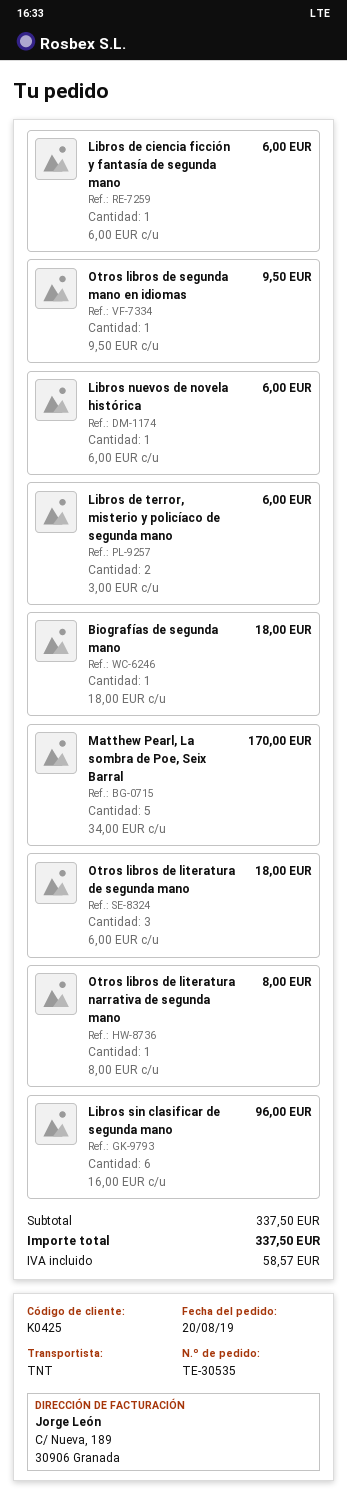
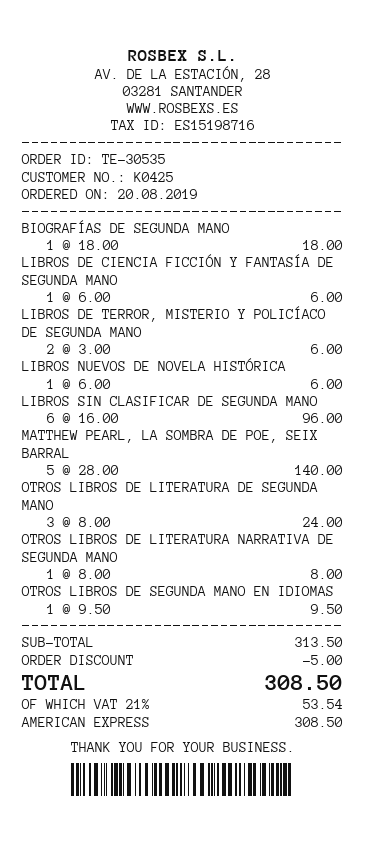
Matthew Pearl, La sombra de Poe, Seix Barral: 5 x 34.00 = 170.00 -> 5 x 28.00 = 140.00
Otros libros de literatura de segunda mano: 3 x 6.00 = 18.00 -> 3 x 8.00 = 24.00
subtotal: 337.50 -> 313.50
discount: none -> 5.00
tax: 58.57 -> 53.54
total: 337.50 -> 308.50

